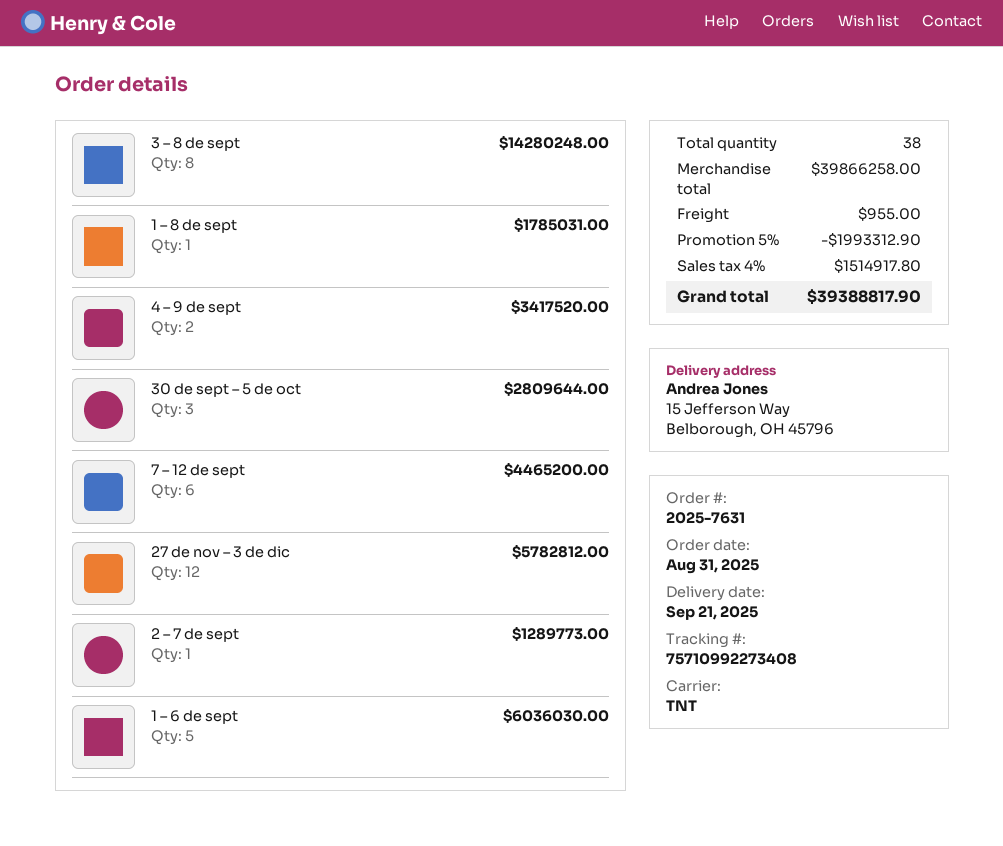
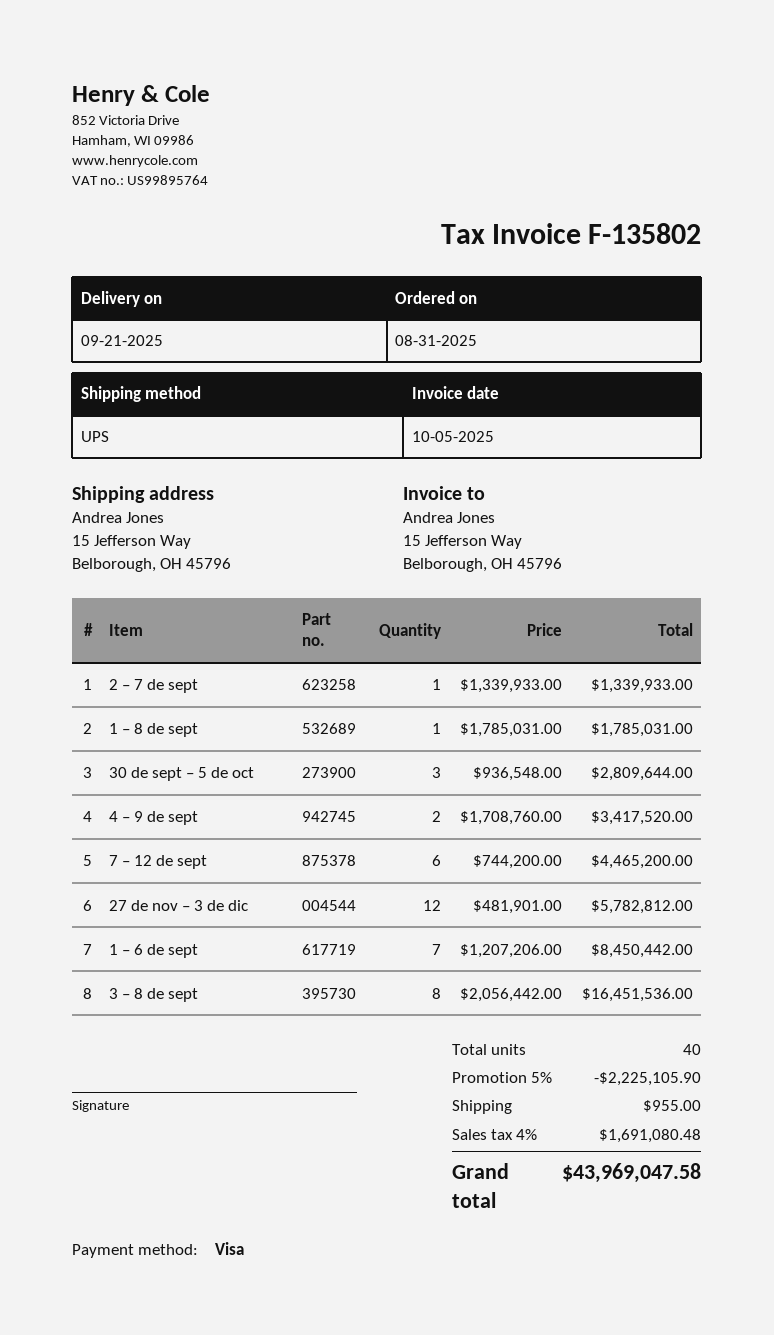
shipping method: TNT -> UPS
3 – 8 de sept: 8 for 14280248.00 -> 8 for 16451536.00
2 – 7 de sept: 1 for 1289773.00 -> 1 for 1339933.00
1 – 6 de sept: 5 for 6036030.00 -> 7 for 8450442.00
total quantity: 38 -> 40
discount: 5% = 1993312.90 -> 5% = 2225105.90
tax: 4% = 1514917.80 -> 4% = 1691080.48
total: 39388817.90 -> 43969047.58

